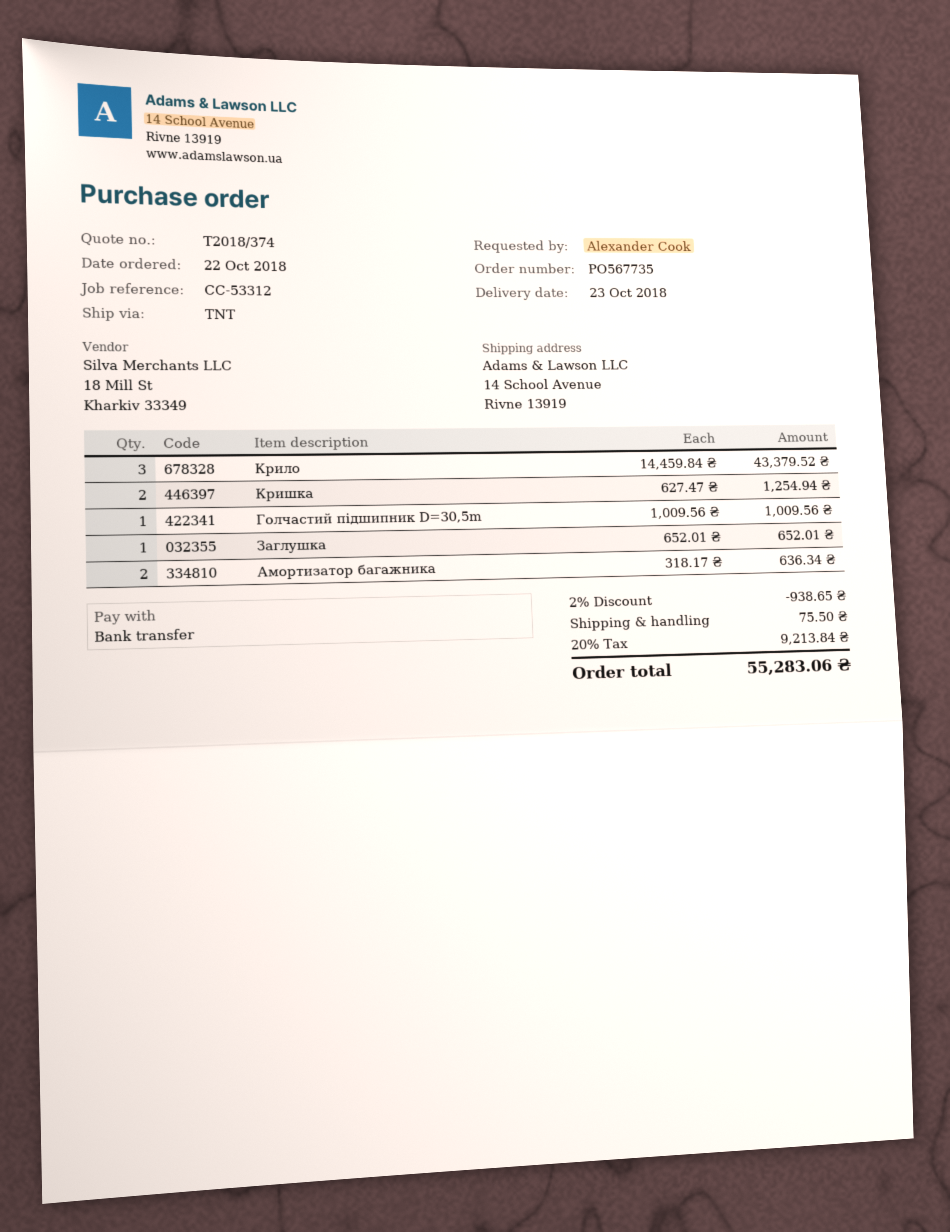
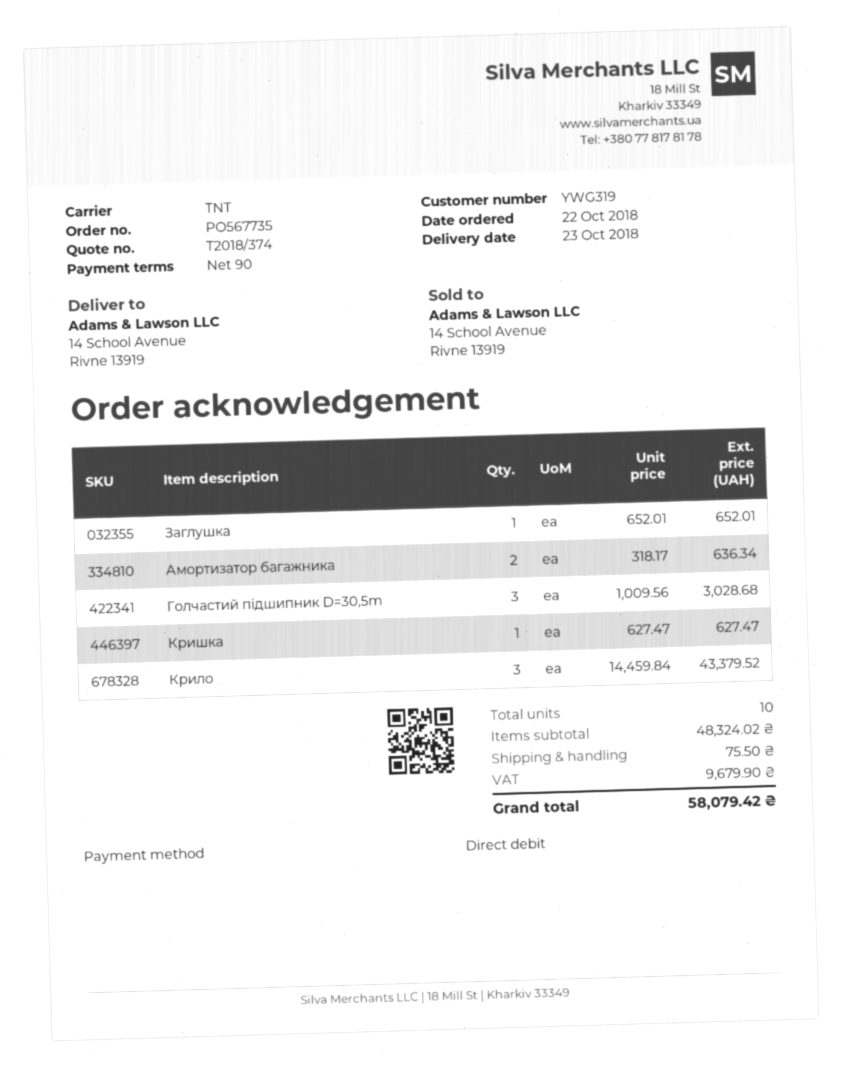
payment method: bank transfer -> direct debit
Кришка: 2 x 627.47 = 1254.94 -> 1 x 627.47 = 627.47
Голчастий підшипник D=30,5m: 1 x 1009.56 = 1009.56 -> 3 x 1009.56 = 3028.68
discount: 2% = 938.65 -> none
tax: 9213.84 -> 9679.90
total: 55283.06 -> 58079.42

